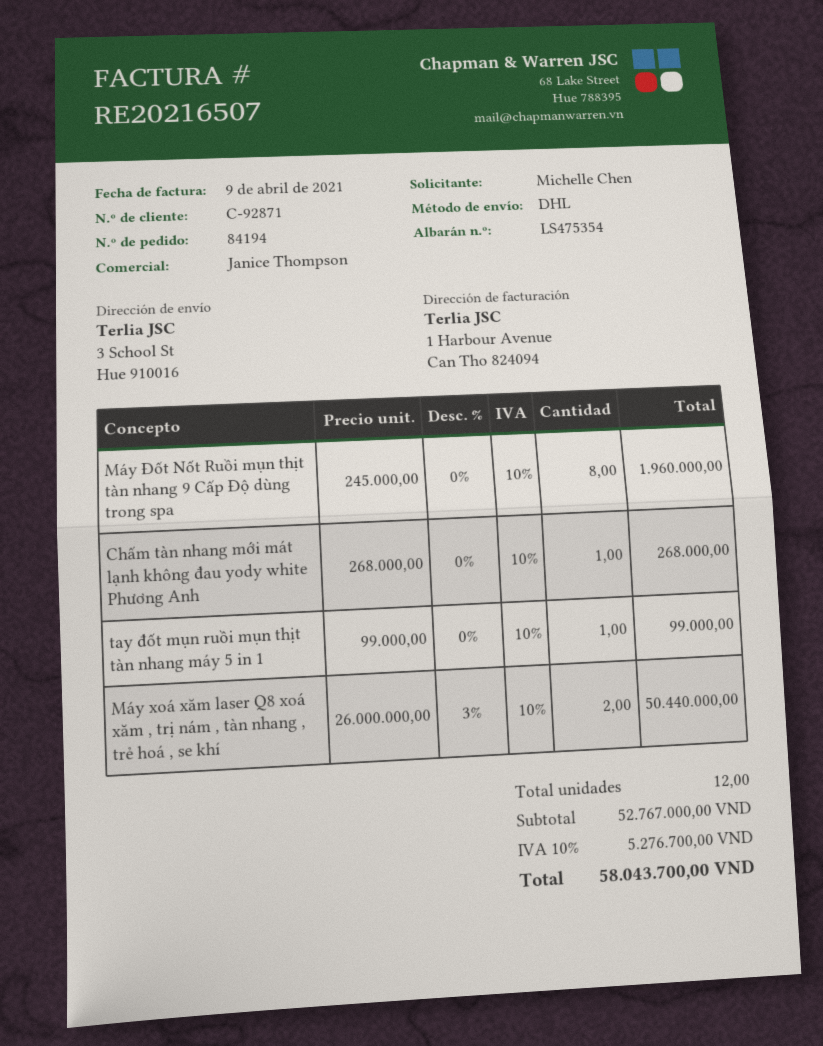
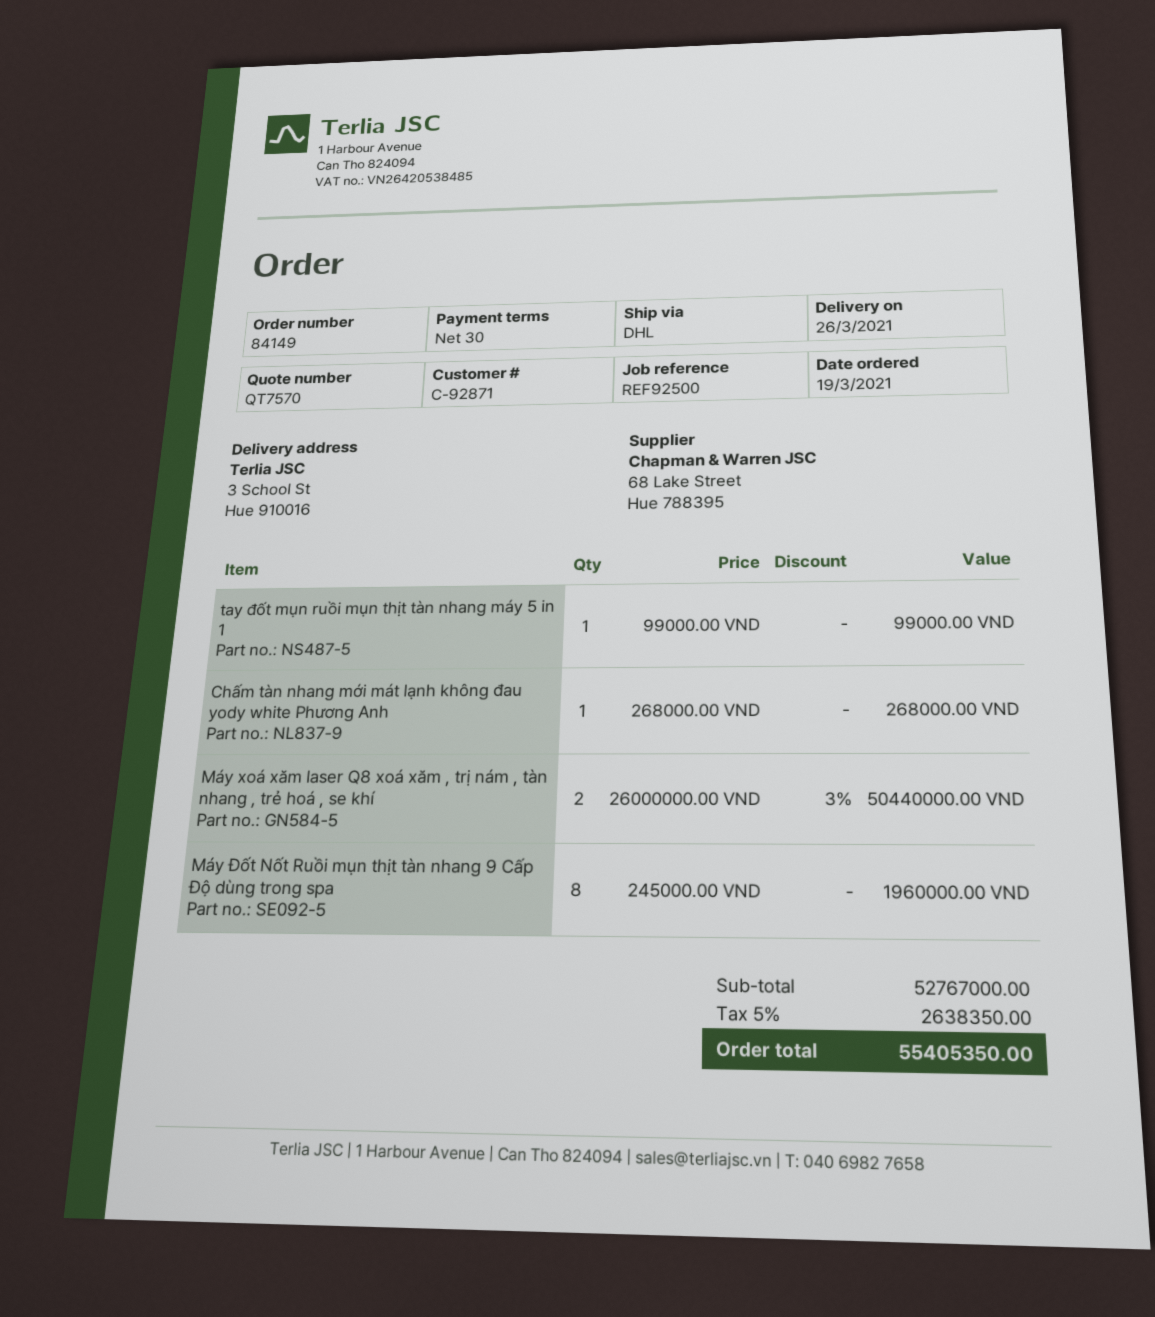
order number: 84194 -> 84149
tax: 10% = 5276700.00 -> 5% = 2638350.00
total: 58043700.00 -> 55405350.00

